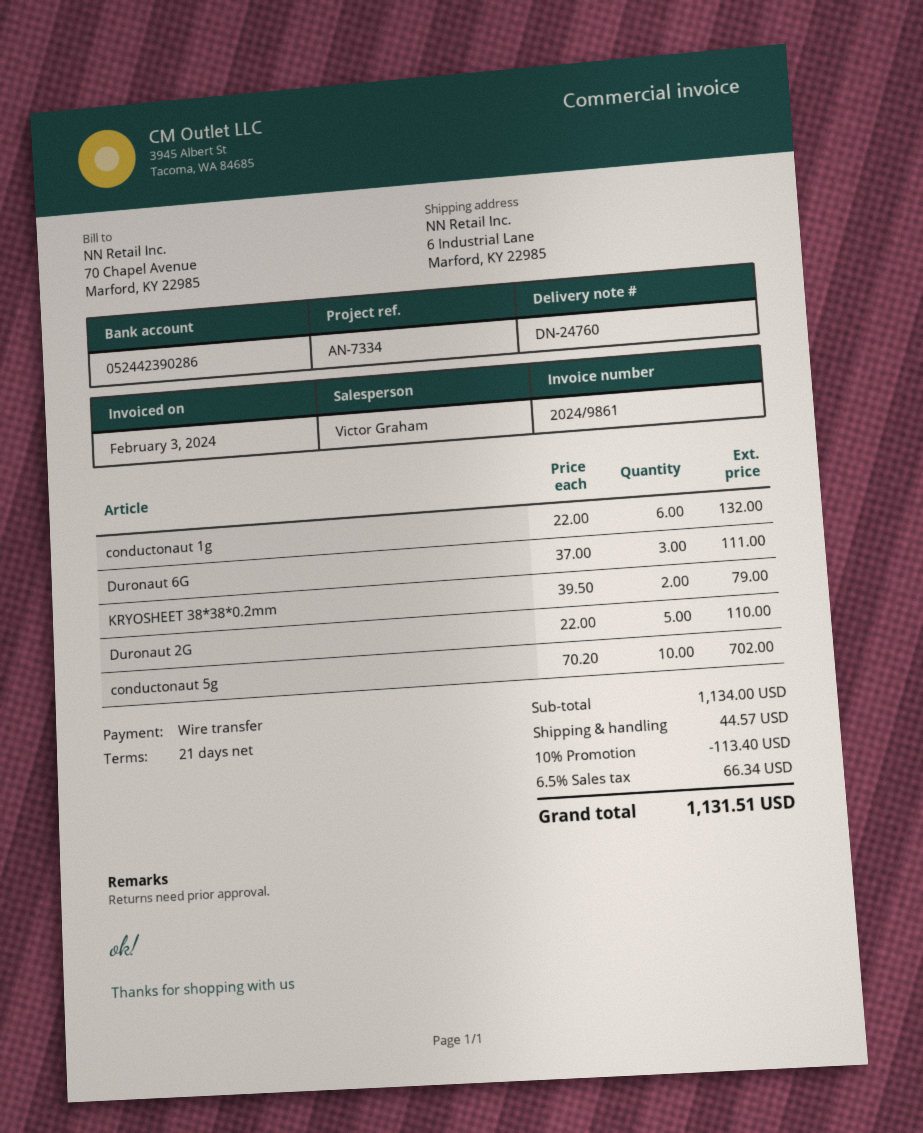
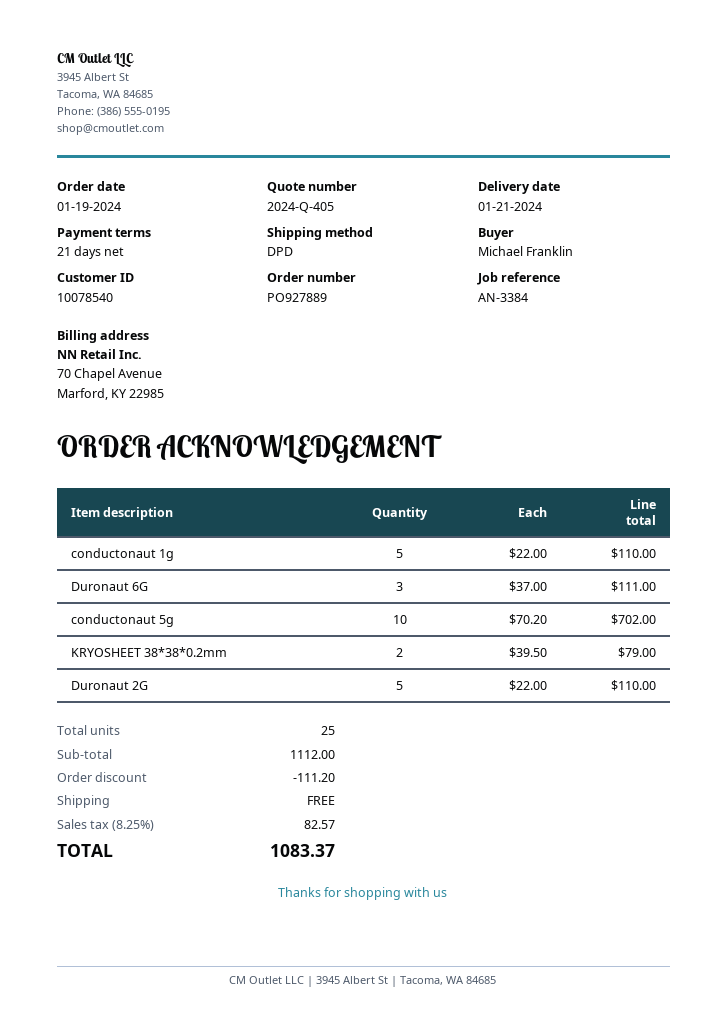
reference: AN-7334 -> AN-3384
conductonaut 1g: 6 x 22.00 = 132.00 -> 5 x 22.00 = 110.00
subtotal: 1134.00 -> 1112.00
discount: 113.40 -> 111.20
shipping: 44.57 -> 0.00
tax: 6.5% = 66.34 -> 8.25% = 82.57
total: 1131.51 -> 1083.37

